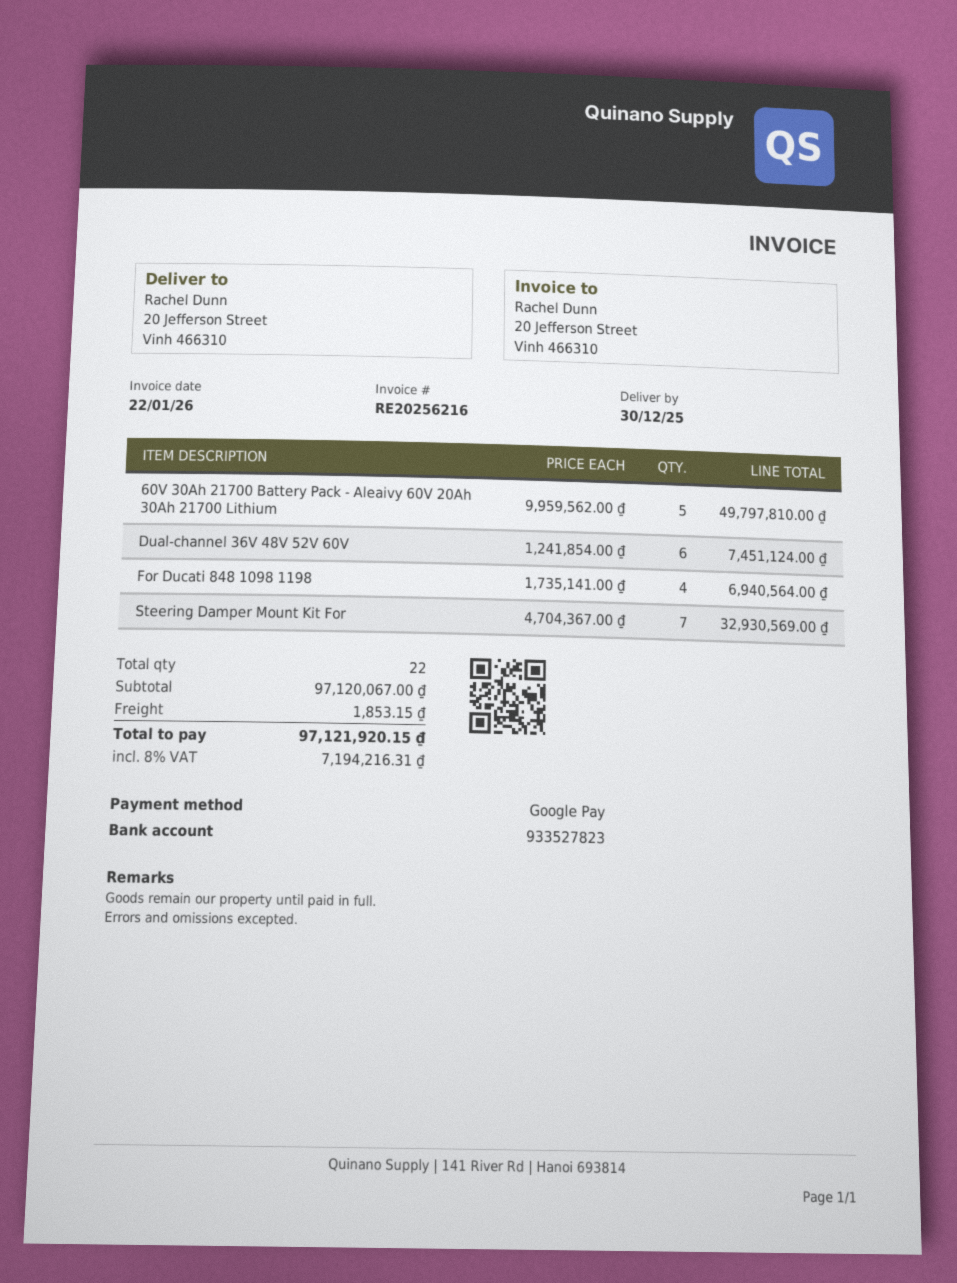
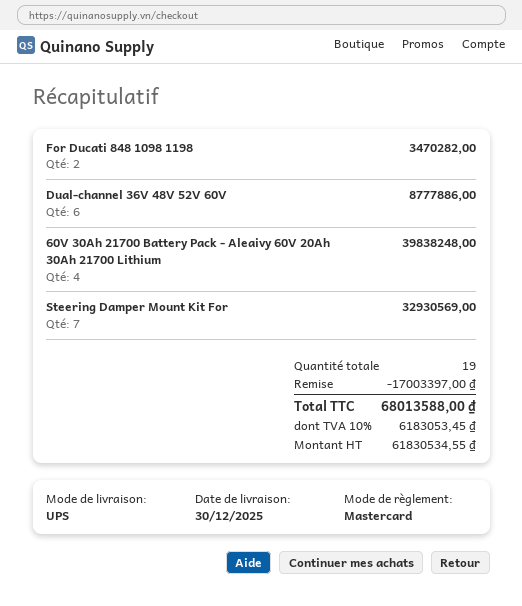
payment method: Google Pay -> Mastercard
60V 30Ah 21700 Battery Pack - Aleaivy 60V 20Ah 30Ah 21700 Lithium: 5 for 49797810.00 -> 4 for 39838248.00
Dual-channel 36V 48V 52V 60V: 6 for 7451124.00 -> 6 for 8777886.00
For Ducati 848 1098 1198: 4 for 6940564.00 -> 2 for 3470282.00
total quantity: 22 -> 19
discount: none -> 17003397.00
shipping: 1853.15 -> none
tax: 8% = 7194216.31 -> 10% = 6183053.45
total: 97121920.15 -> 68013588.00

